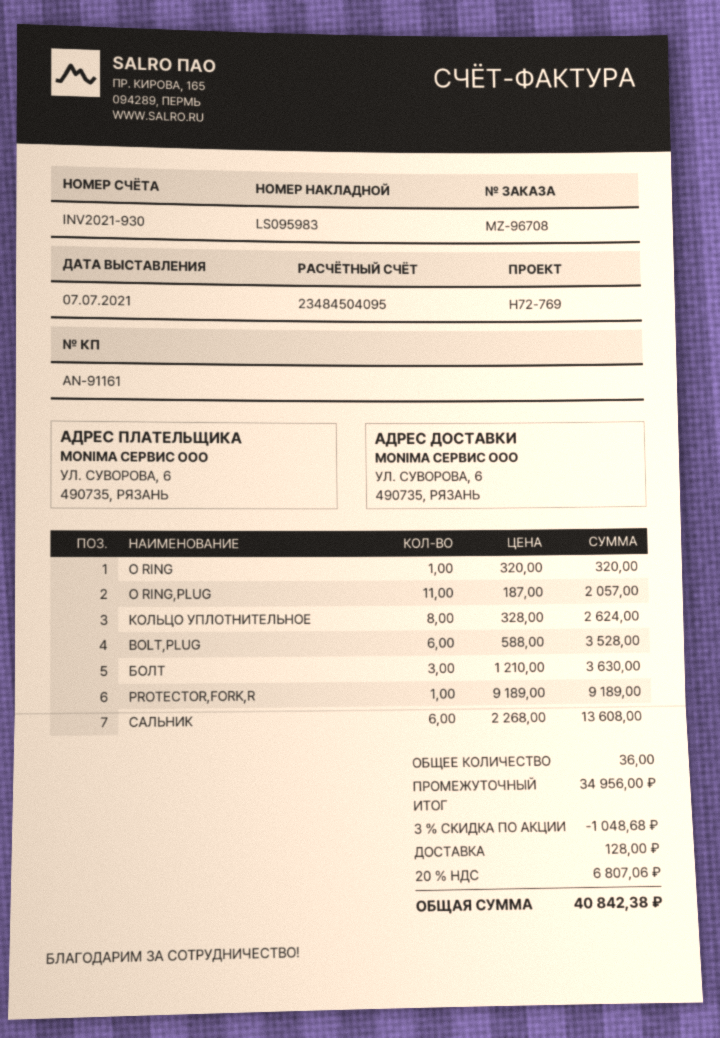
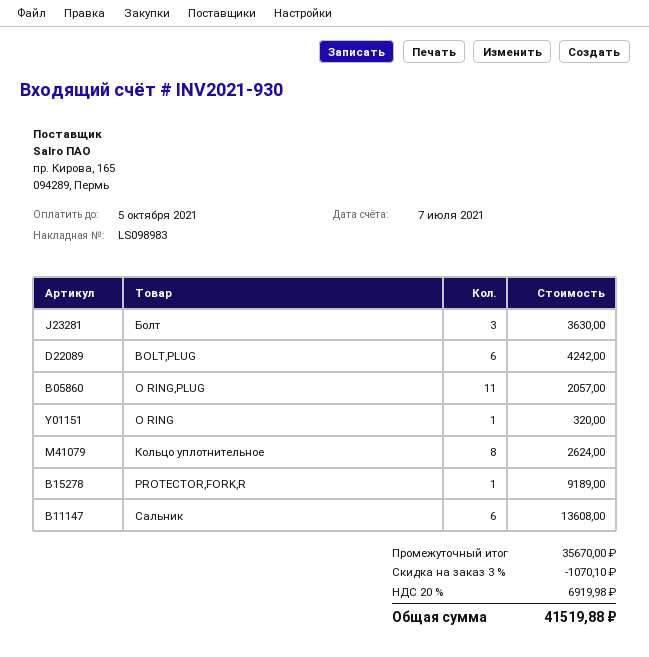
delivery note number: LS095983 -> LS098983
BOLT,PLUG: 6 for 3528.00 -> 6 for 4242.00
subtotal: 34956.00 -> 35670.00
discount: 3% = 1048.68 -> 3% = 1070.10
shipping: 128.00 -> none
tax: 20% = 6807.06 -> 20% = 6919.98
total: 40842.38 -> 41519.88

